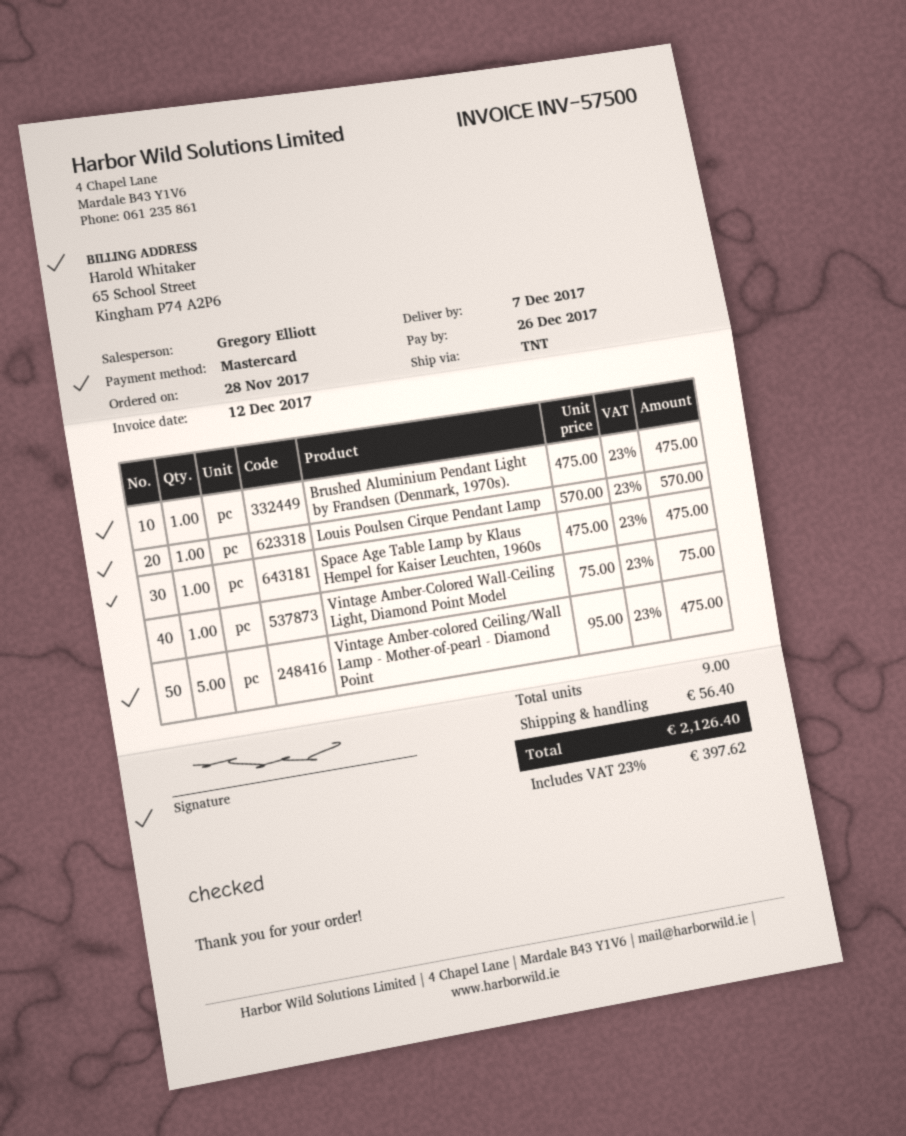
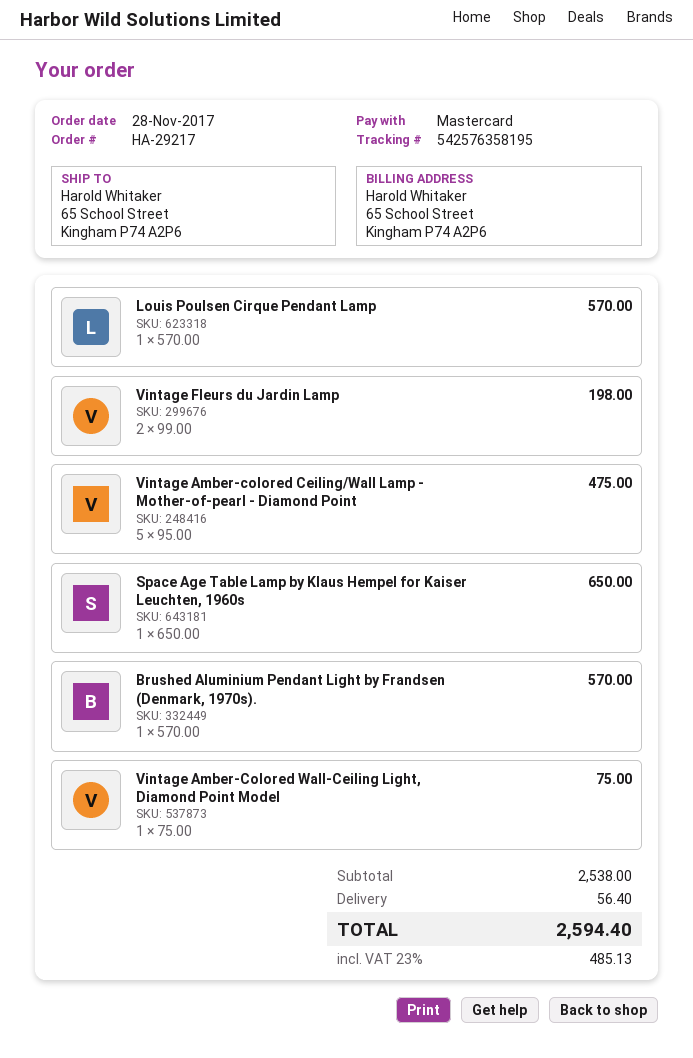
Brushed Aluminium Pendant Light by Frandsen (Denmark, 1970s).: 1 x 475.00 = 475.00 -> 1 x 570.00 = 570.00
Space Age Table Lamp by Klaus Hempel for Kaiser Leuchten, 1960s: 1 x 475.00 = 475.00 -> 1 x 650.00 = 650.00
Vintage Fleurs du Jardin Lamp: none -> 2 x 99.00 = 198.00
tax: 23% = 397.62 -> 23% = 485.13
total: 2126.40 -> 2594.40

